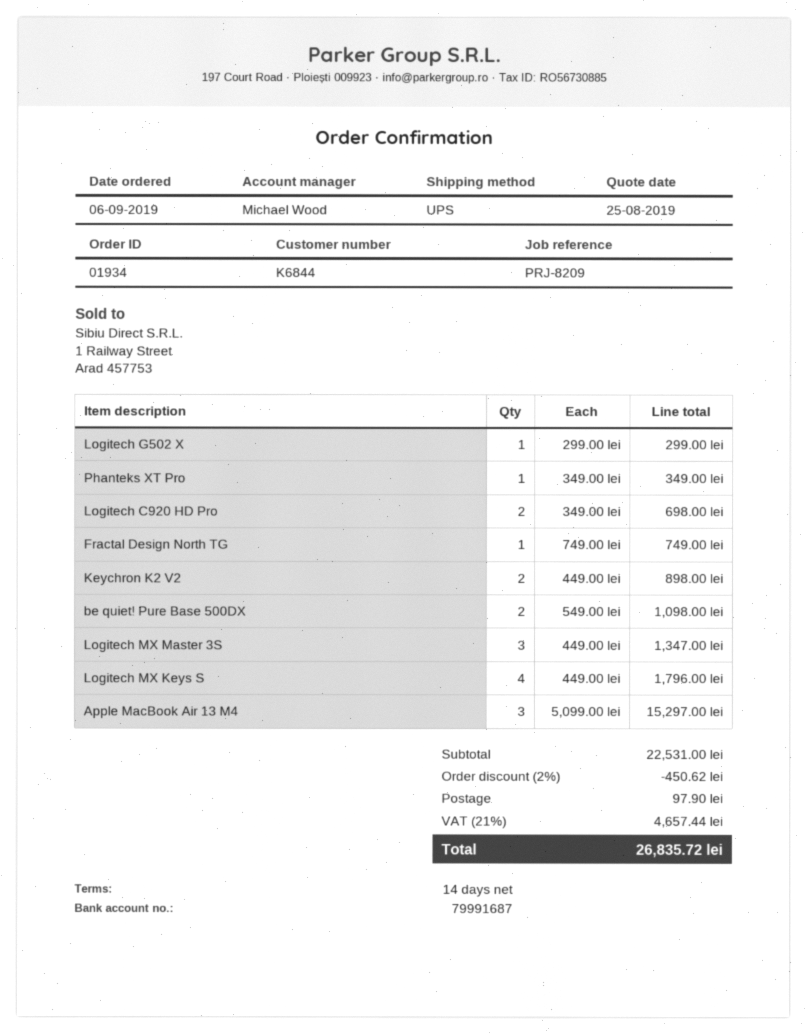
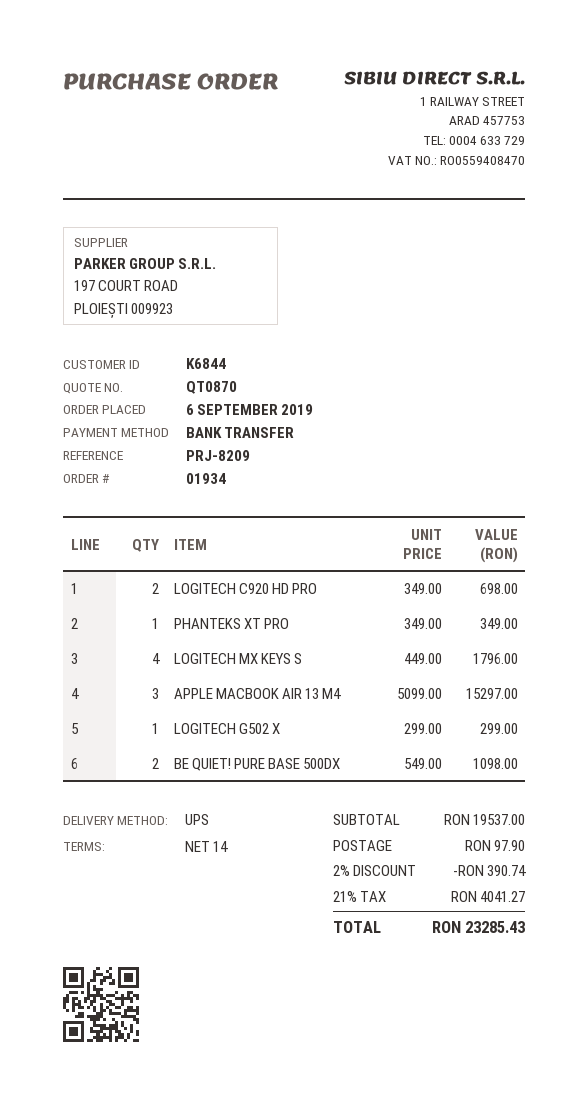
Fractal Design North TG: 1 x 749.00 = 749.00 -> none
Keychron K2 V2: 2 x 449.00 = 898.00 -> none
Logitech MX Master 3S: 3 x 449.00 = 1347.00 -> none
subtotal: 22531.00 -> 19537.00
discount: 2% = 450.62 -> 2% = 390.74
tax: 21% = 4657.44 -> 21% = 4041.27
total: 26835.72 -> 23285.43

